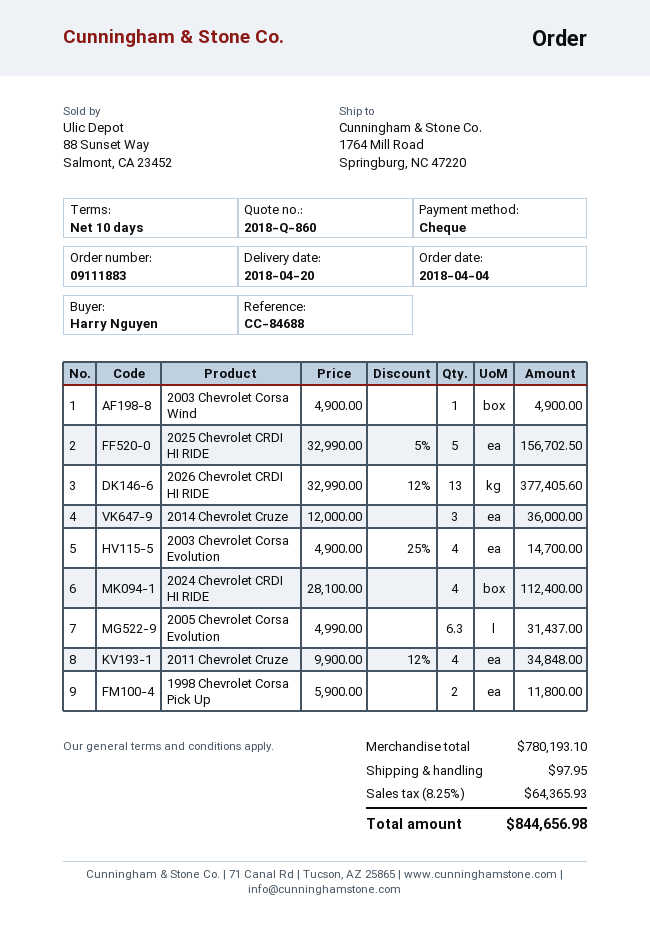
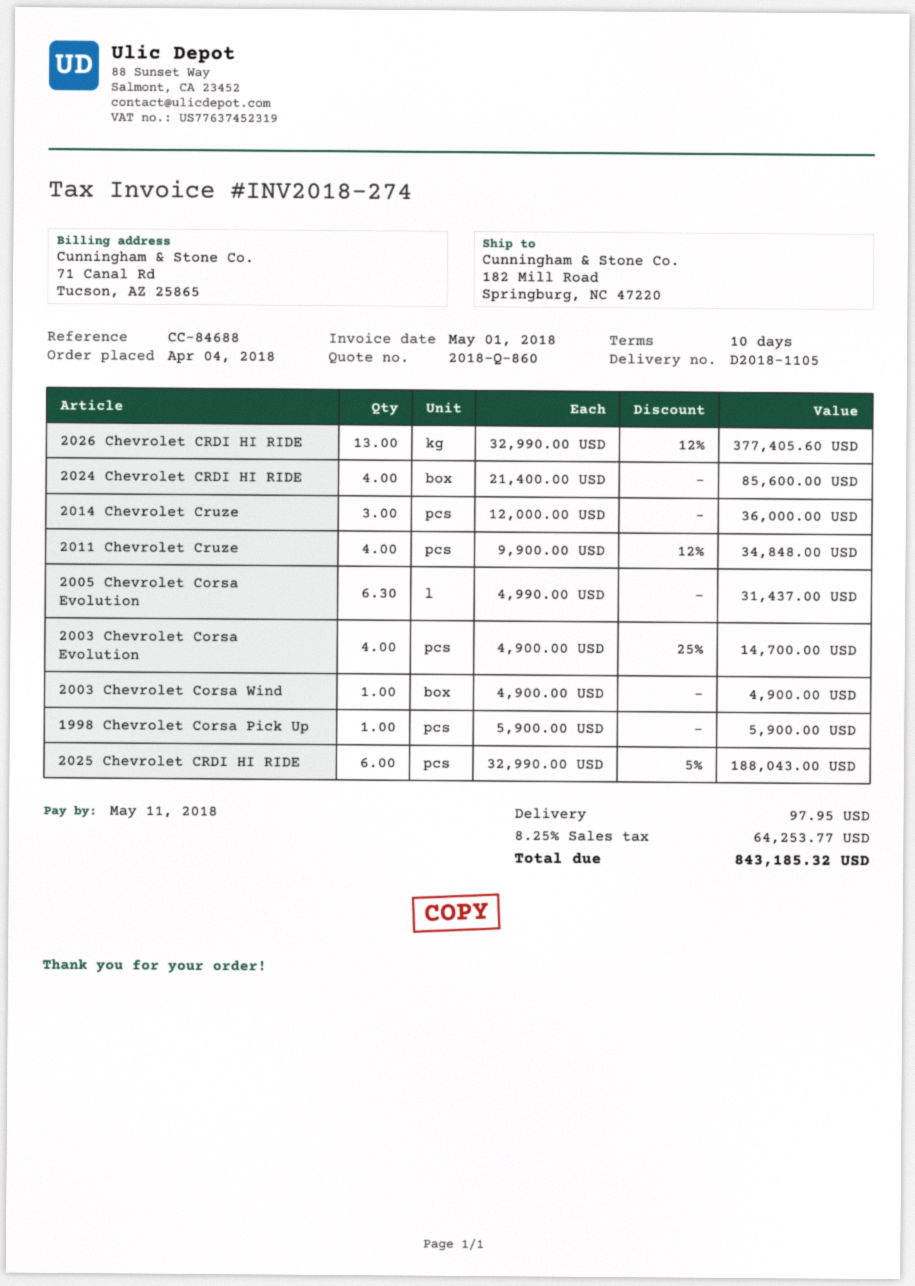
ship to: 1764 Mill Road, Springburg, NC 47220 -> 182 Mill Road, Springburg, NC 47220
2025 Chevrolet CRDI HI RIDE: 5 x 32990.00 - 5% = 156702.50 -> 6 x 32990.00 - 5% = 188043.00
2024 Chevrolet CRDI HI RIDE: 4 x 28100.00 = 112400.00 -> 4 x 21400.00 = 85600.00
1998 Chevrolet Corsa Pick Up: 2 x 5900.00 = 11800.00 -> 1 x 5900.00 = 5900.00
tax: 8.25% = 64365.93 -> 8.25% = 64253.77
total: 844656.98 -> 843185.32

